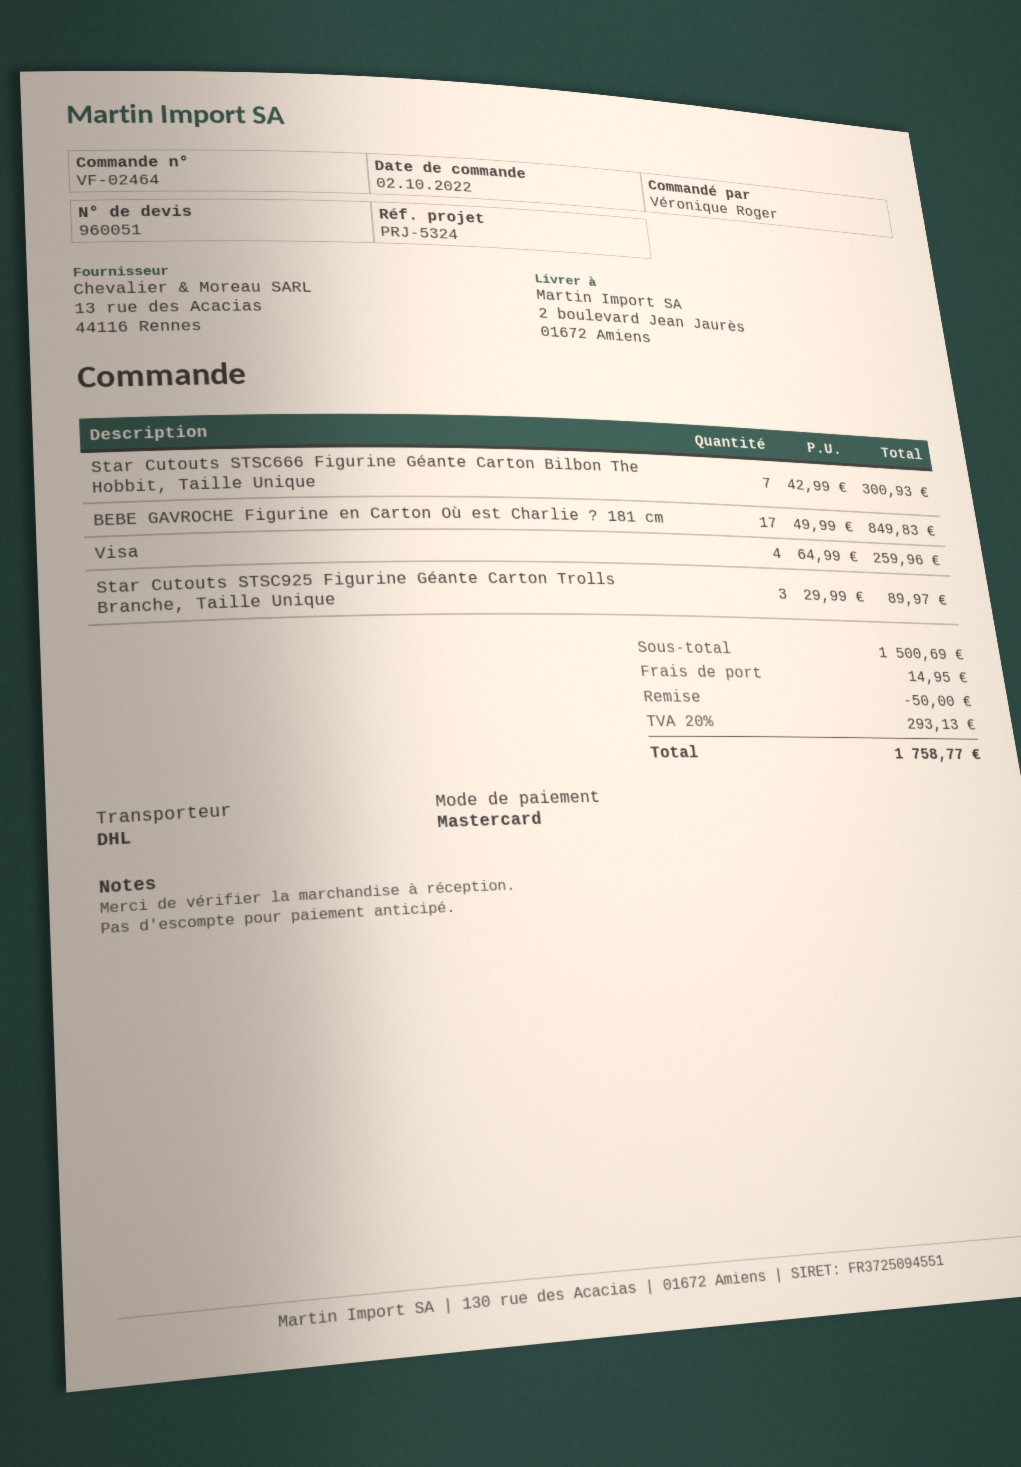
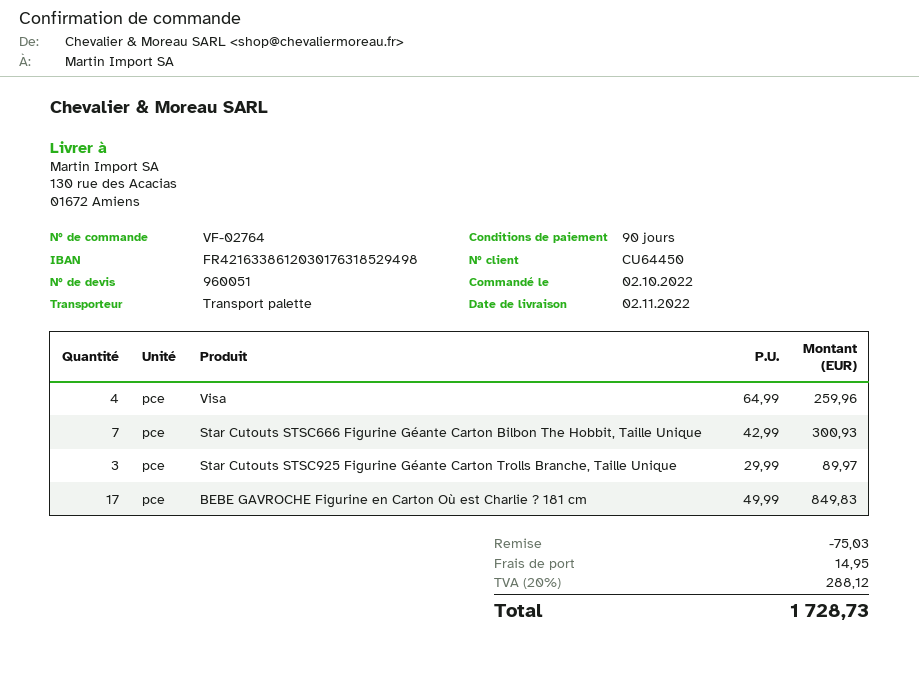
order number: VF-02464 -> VF-02764
shipping method: DHL -> pallet freight
ship to: 2 boulevard Jean Jaurès, 01672 Amiens -> 130 rue des Acacias, 01672 Amiens
discount: 50.00 -> 75.03
tax: 20% = 293.13 -> 20% = 288.12
total: 1758.77 -> 1728.73

